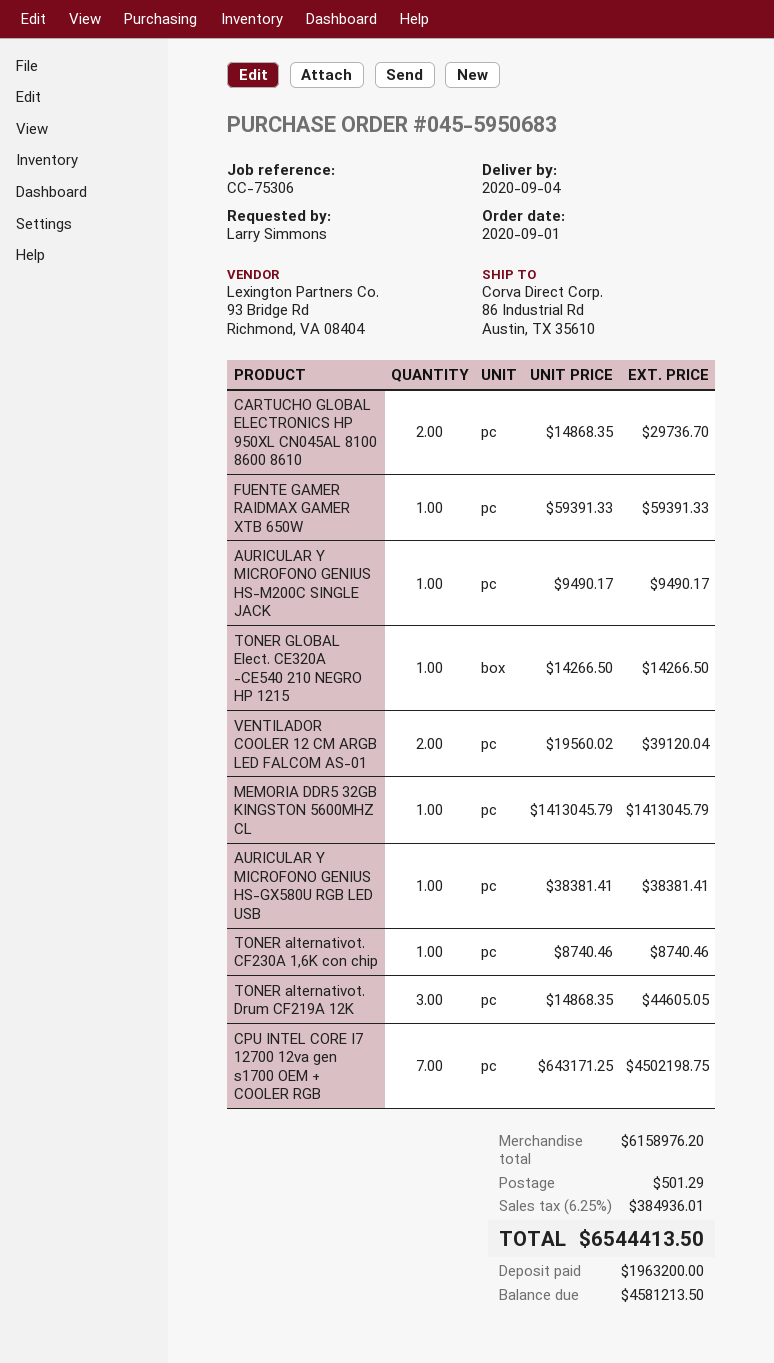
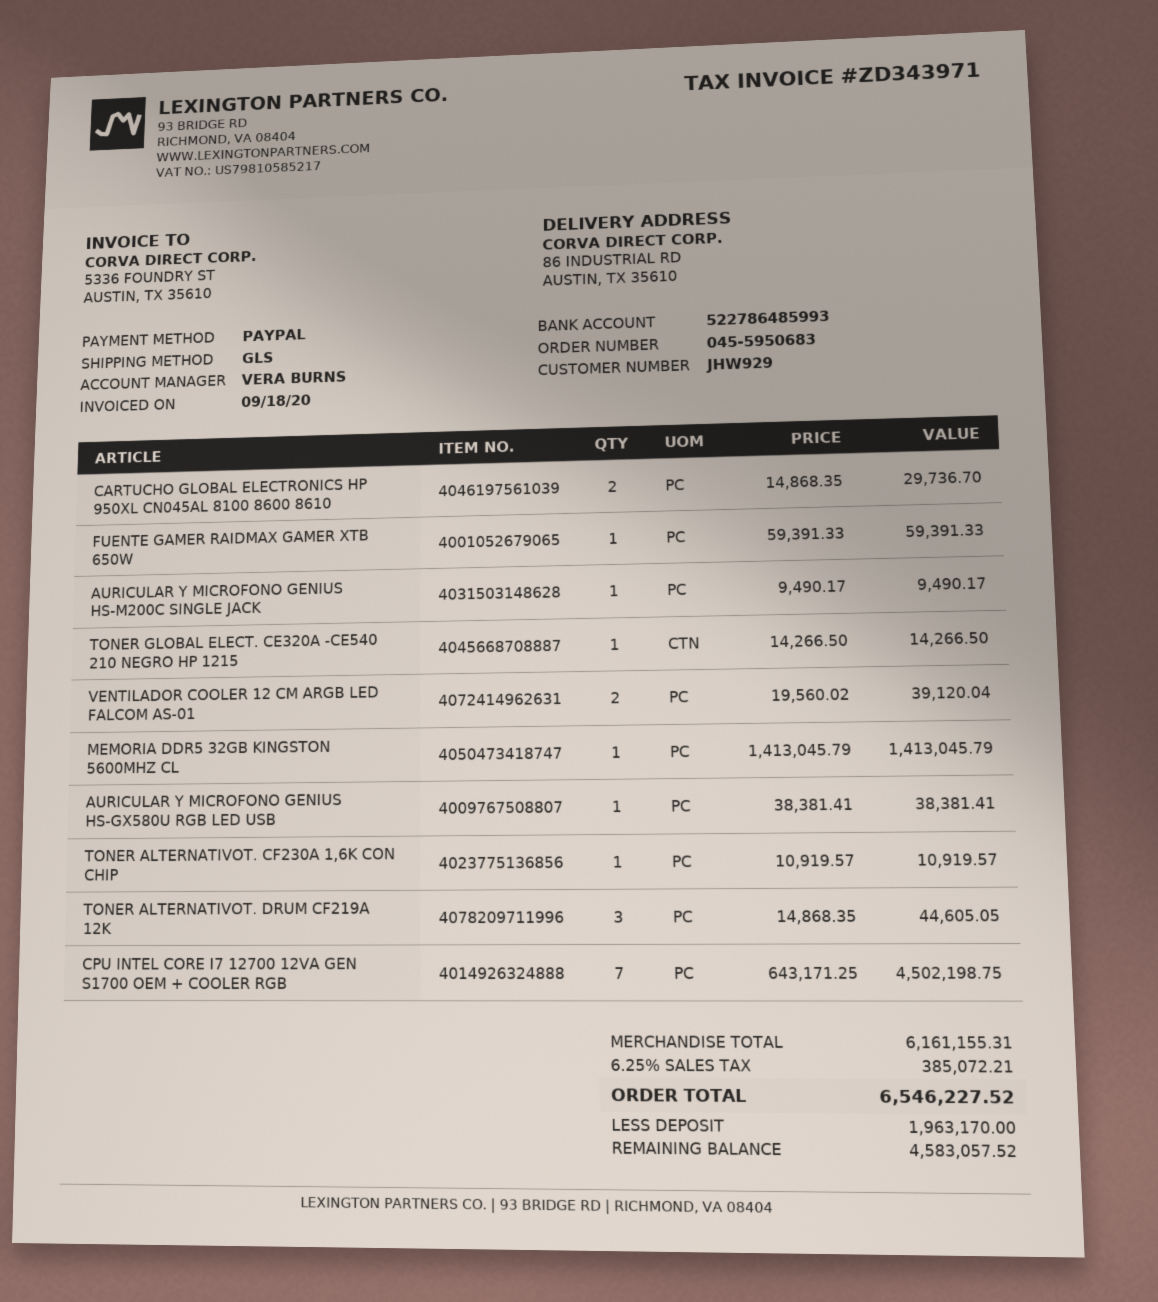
TONER alternativot. CF230A 1,6K con chip: 1 x 8740.46 = 8740.46 -> 1 x 10919.57 = 10919.57
subtotal: 6158976.20 -> 6161155.31
shipping: 501.29 -> none
tax: 6.25% = 384936.01 -> 6.25% = 385072.21
total: 6544413.50 -> 6546227.52
deposit: 1963200.00 -> 1963170.00
balance: 4581213.50 -> 4583057.52

